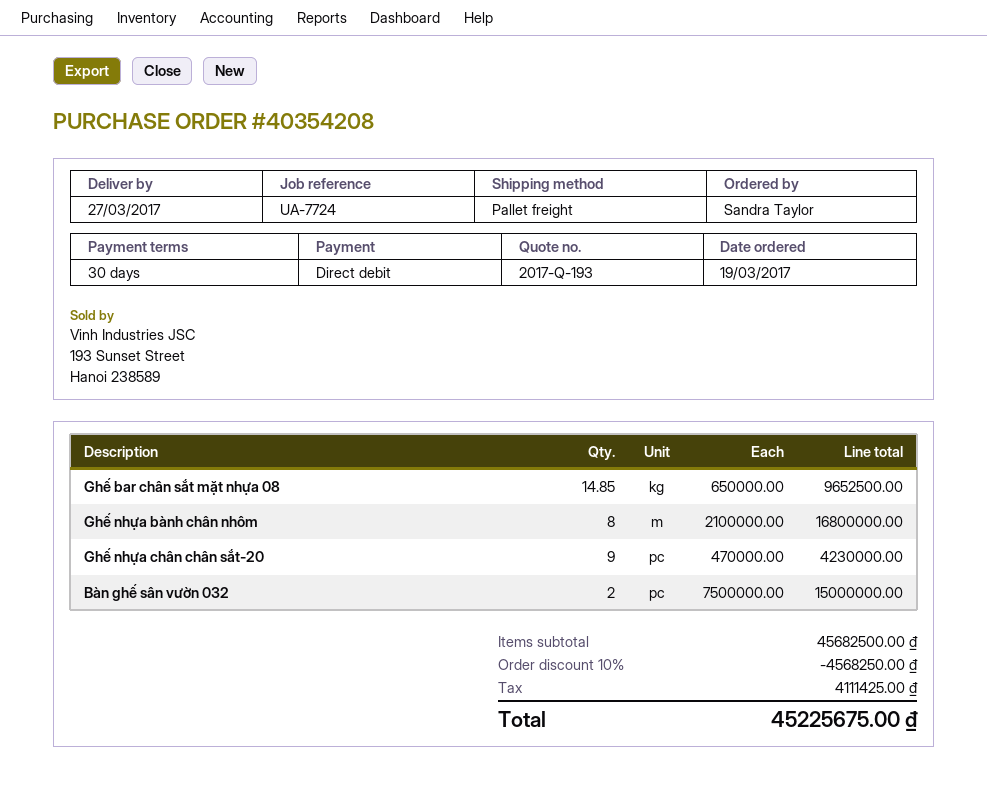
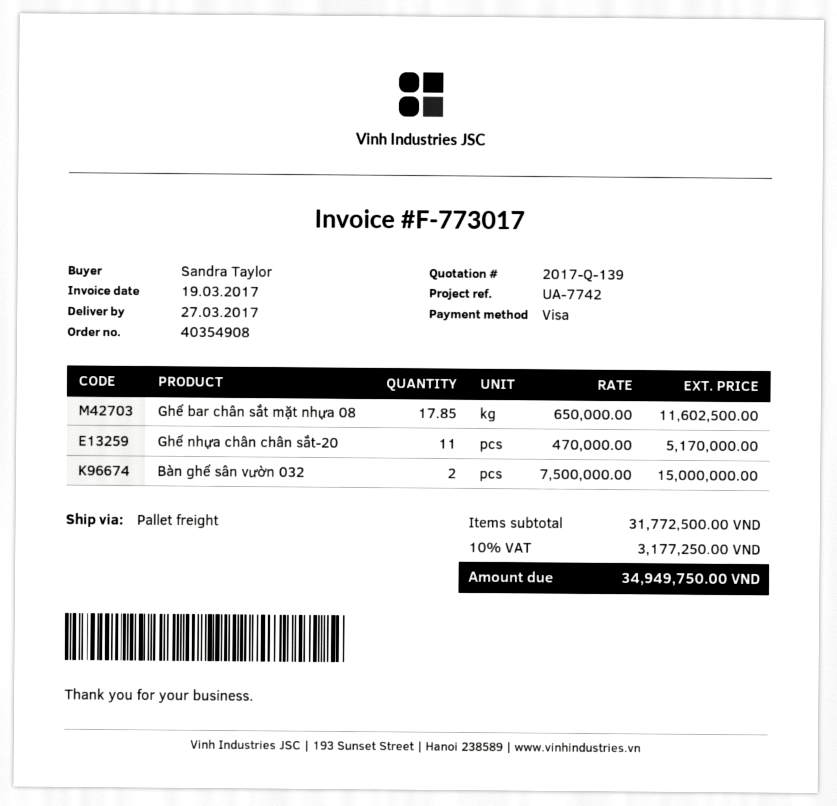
quote number: 2017-Q-193 -> 2017-Q-139
order number: 40354208 -> 40354908
reference: UA-7724 -> UA-7742
payment method: direct debit -> Visa
Ghế bar chân sắt mặt nhựa 08: 14.85 x 650000.00 = 9652500.00 -> 17.85 x 650000.00 = 11602500.00
Ghế nhựa bành chân nhôm: 8 x 2100000.00 = 16800000.00 -> none
Ghế nhựa chân chân sắt-20: 9 x 470000.00 = 4230000.00 -> 11 x 470000.00 = 5170000.00
subtotal: 45682500.00 -> 31772500.00
discount: 10% = 4568250.00 -> none
tax: 4111425.00 -> 3177250.00
total: 45225675.00 -> 34949750.00

